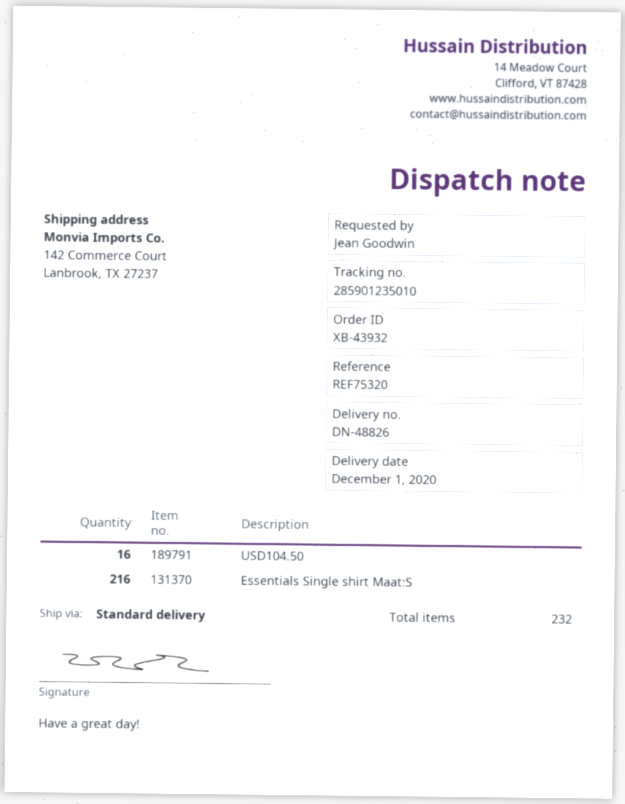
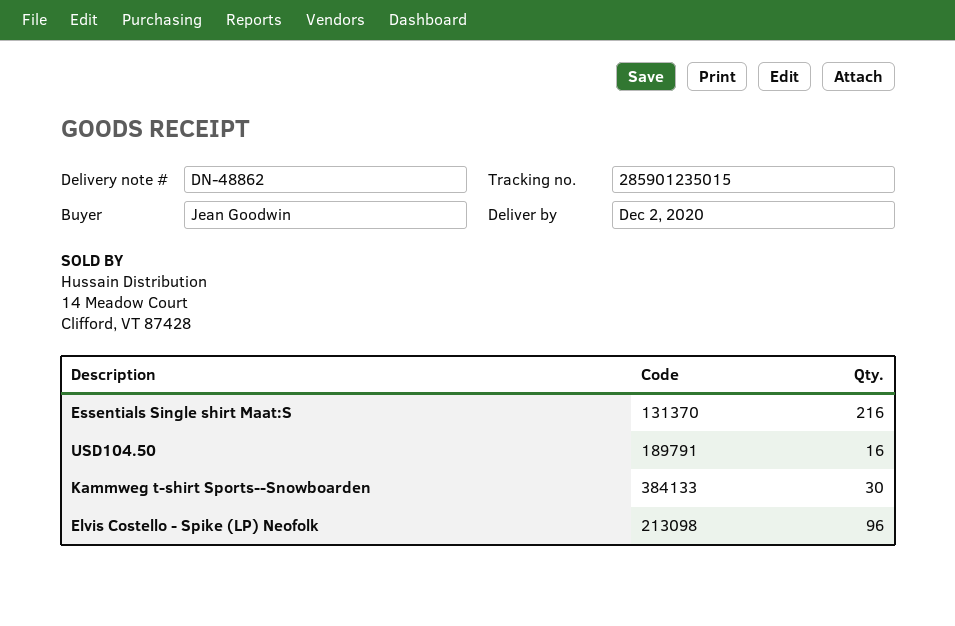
delivery note number: DN-48826 -> DN-48862
delivery date: 2020-12-01 -> 2020-12-02
tracking number: 285901235010 -> 285901235015
Kammweg t-shirt Sports--Snowboarden: none -> 30
Elvis Costello - Spike (LP) Neofolk: none -> 96

